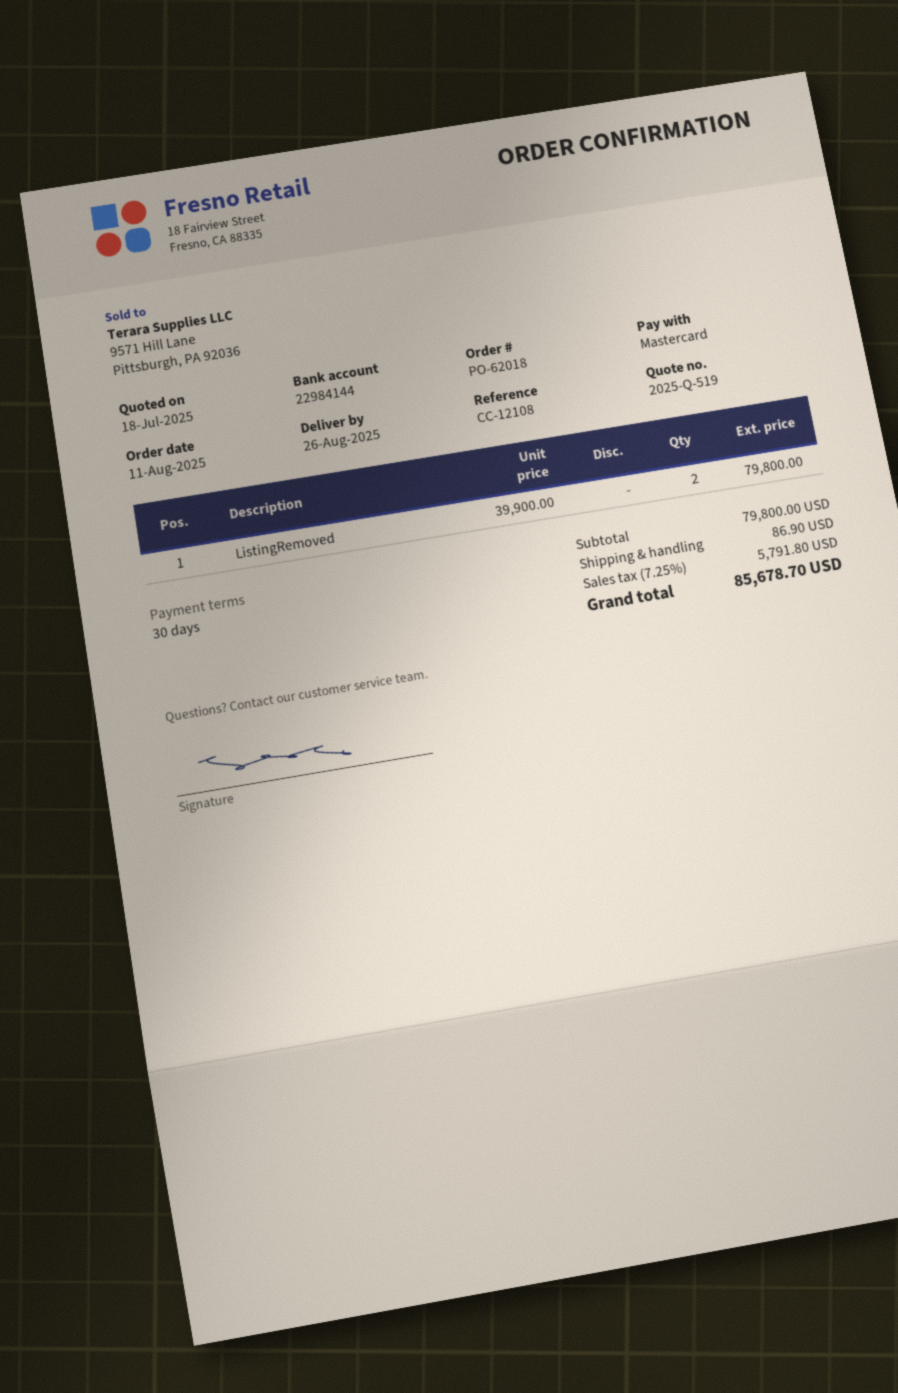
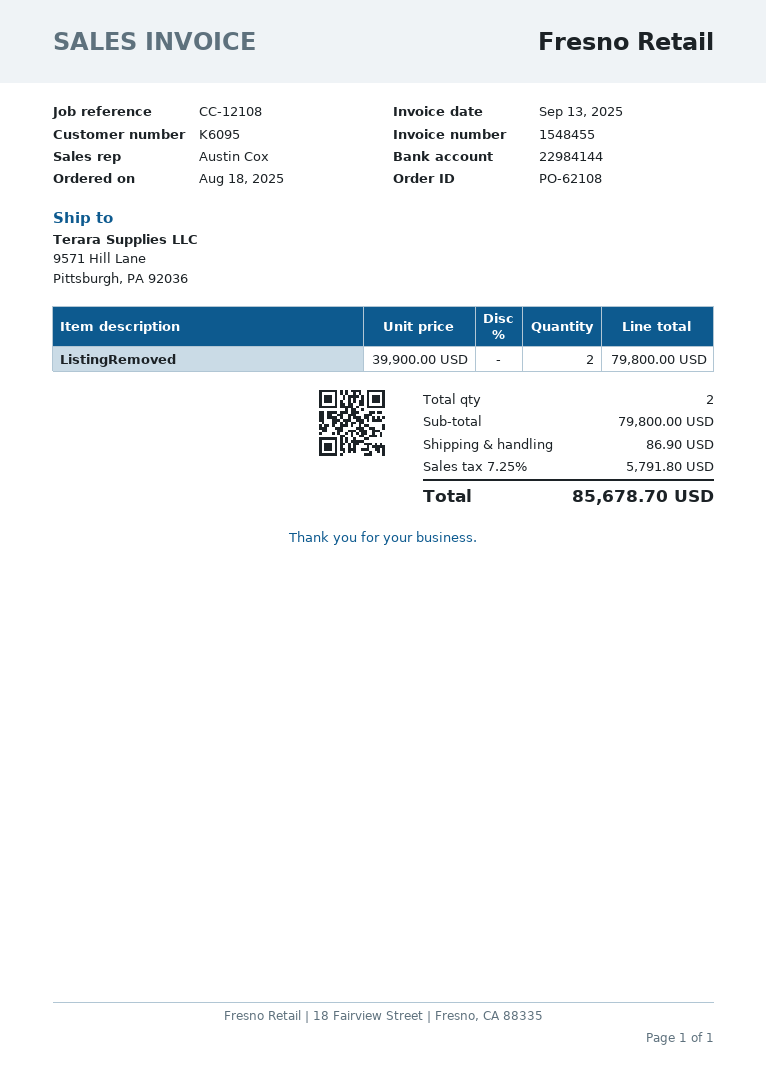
order number: PO-62018 -> PO-62108
order date: 2025-08-11 -> 2025-08-18

